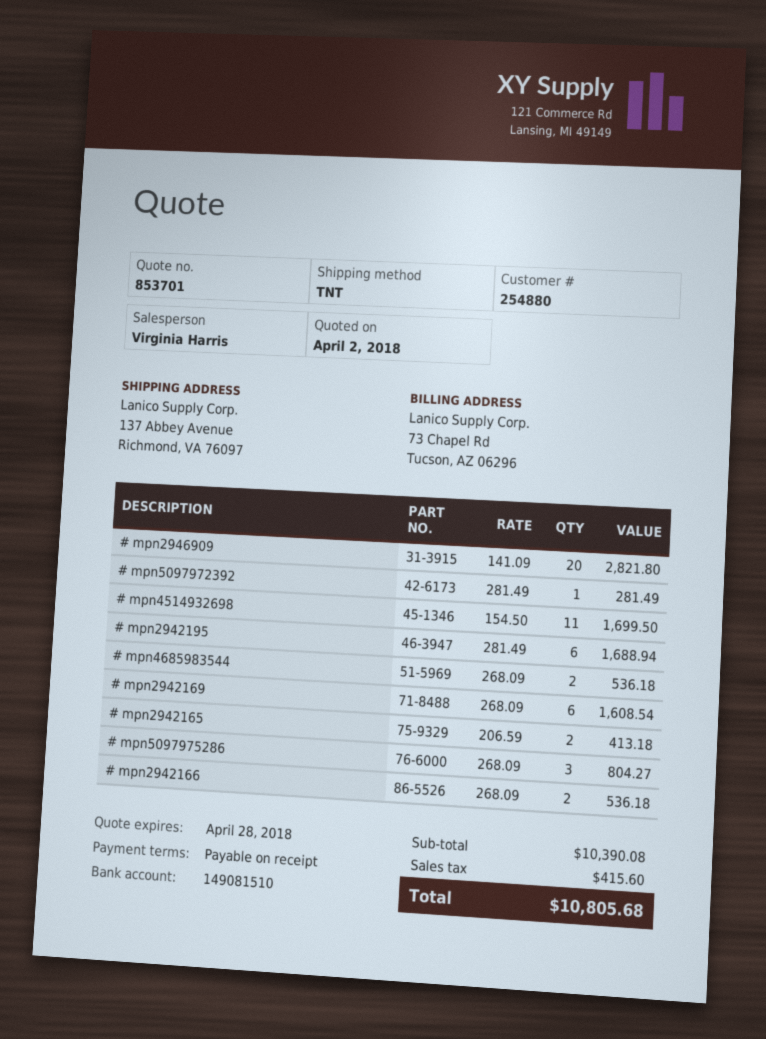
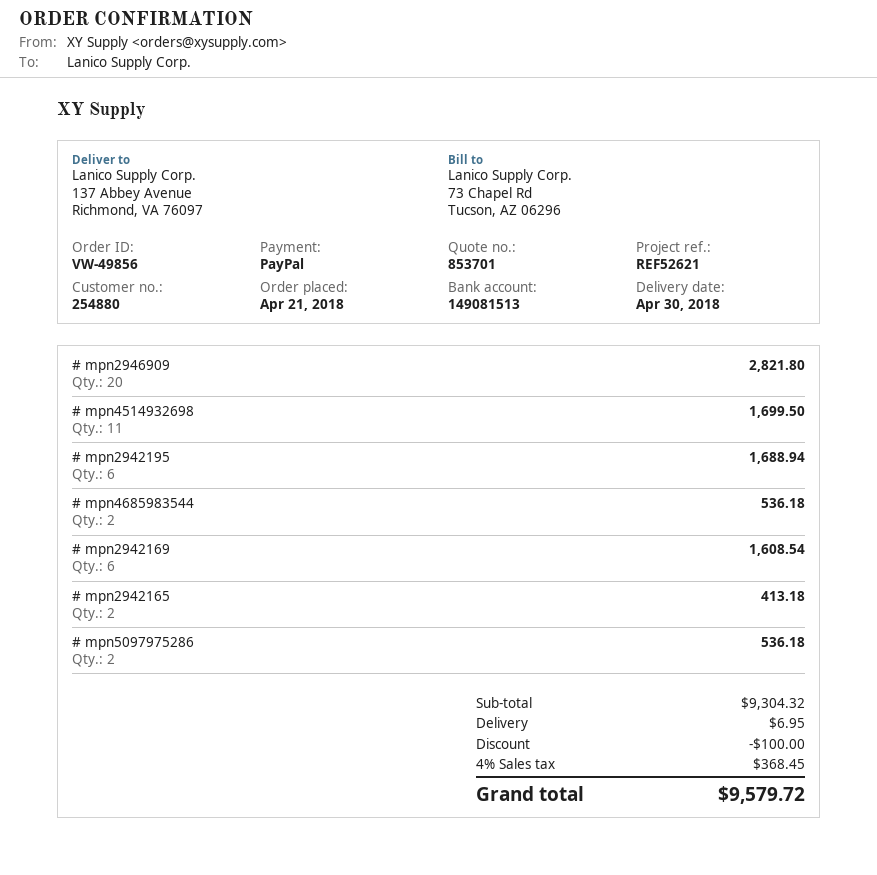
bank account: 149081510 -> 149081513
# mpn5097972392: 1 for 281.49 -> none
# mpn5097975286: 3 for 804.27 -> 2 for 536.18
# mpn2942166: 2 for 536.18 -> none
subtotal: 10390.08 -> 9304.32
discount: none -> 100.00
shipping: none -> 6.95
tax: 415.60 -> 368.45
total: 10805.68 -> 9579.72

